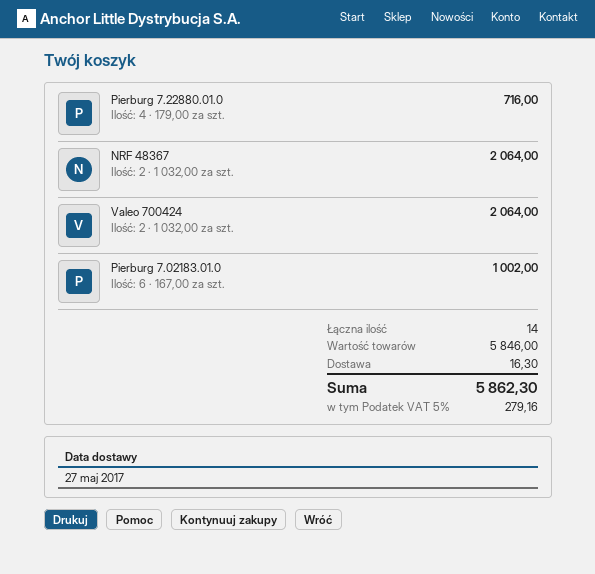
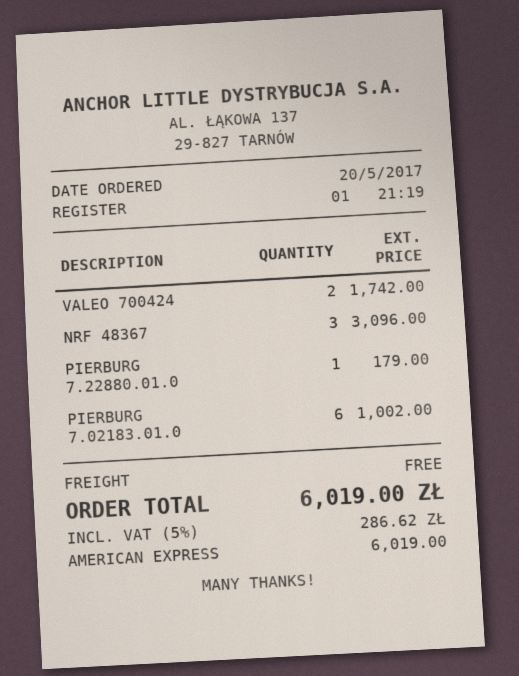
Pierburg 7.22880.01.0: 4 for 716.00 -> 1 for 179.00
NRF 48367: 2 for 2064.00 -> 3 for 3096.00
Valeo 700424: 2 for 2064.00 -> 2 for 1742.00
shipping: 16.30 -> 0.00
tax: 5% = 279.16 -> 5% = 286.62
total: 5862.30 -> 6019.00

